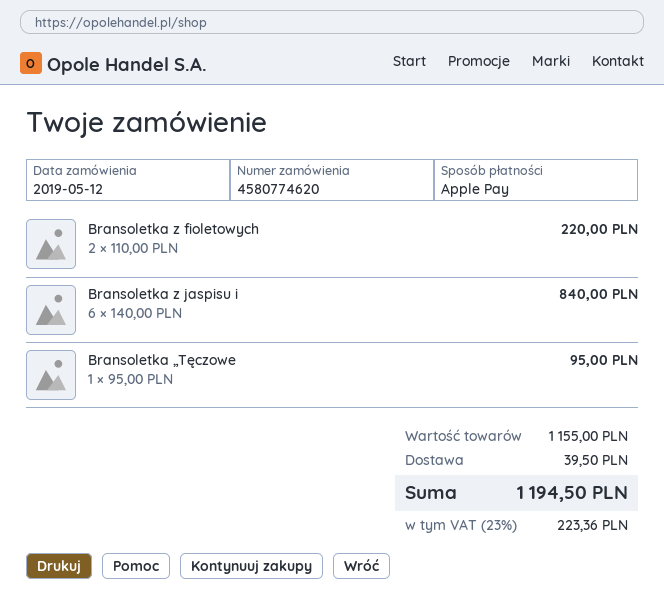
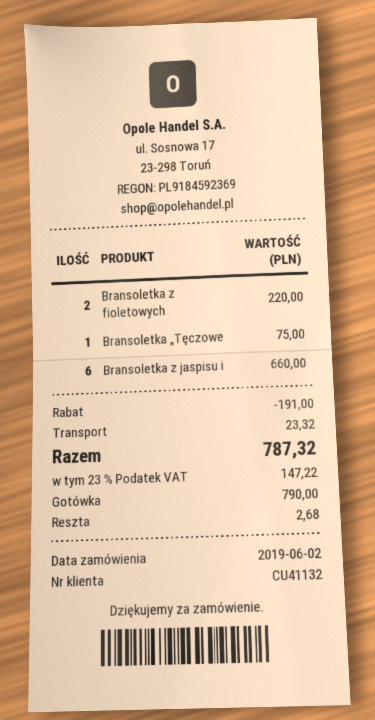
order date: 2019-05-12 -> 2019-06-02
payment method: Apple Pay -> cash
Bransoletka z jaspisu i: 6 for 840.00 -> 6 for 660.00
Bransoletka „Tęczowe: 1 for 95.00 -> 1 for 75.00
discount: none -> 191.00
shipping: 39.50 -> 23.32
tax: 23% = 223.36 -> 23% = 147.22
total: 1194.50 -> 787.32

